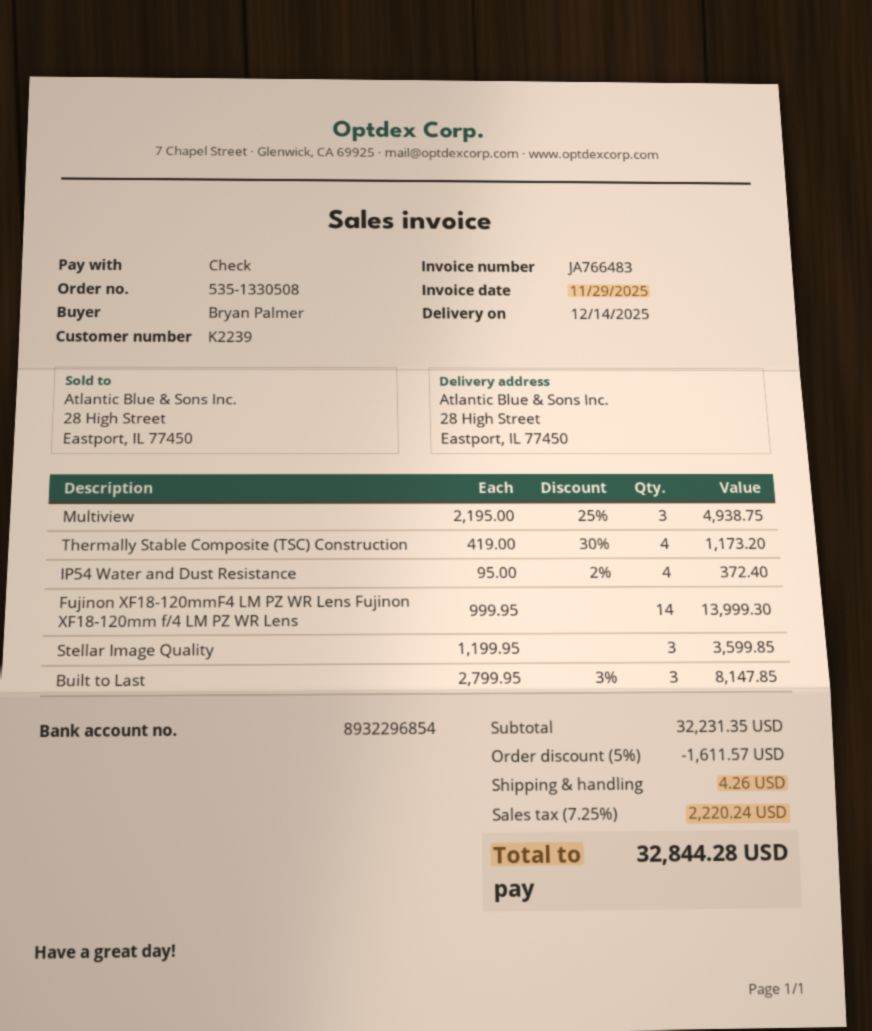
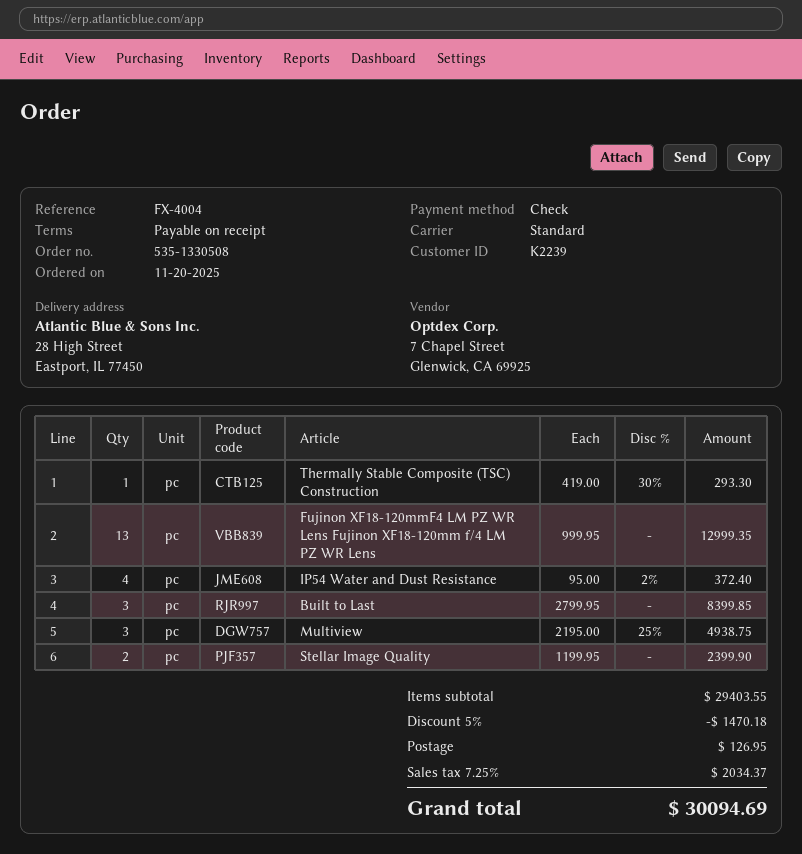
Thermally Stable Composite (TSC) Construction: 4 x 419.00 - 30% = 1173.20 -> 1 x 419.00 - 30% = 293.30
Fujinon XF18-120mmF4 LM PZ WR Lens Fujinon XF18-120mm f/4 LM PZ WR Lens: 14 x 999.95 = 13999.30 -> 13 x 999.95 = 12999.35
Stellar Image Quality: 3 x 1199.95 = 3599.85 -> 2 x 1199.95 = 2399.90
Built to Last: 3 x 2799.95 - 3% = 8147.85 -> 3 x 2799.95 = 8399.85
subtotal: 32231.35 -> 29403.55
discount: 5% = 1611.57 -> 5% = 1470.18
shipping: 4.26 -> 126.95
tax: 7.25% = 2220.24 -> 7.25% = 2034.37
total: 32844.28 -> 30094.69

